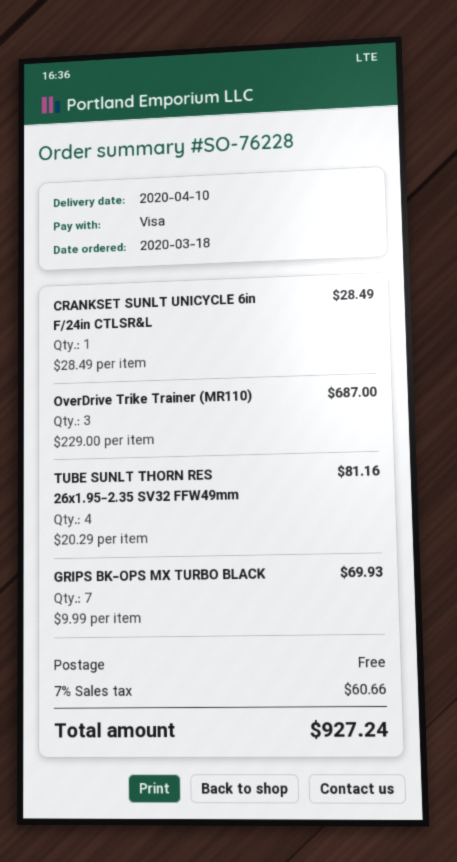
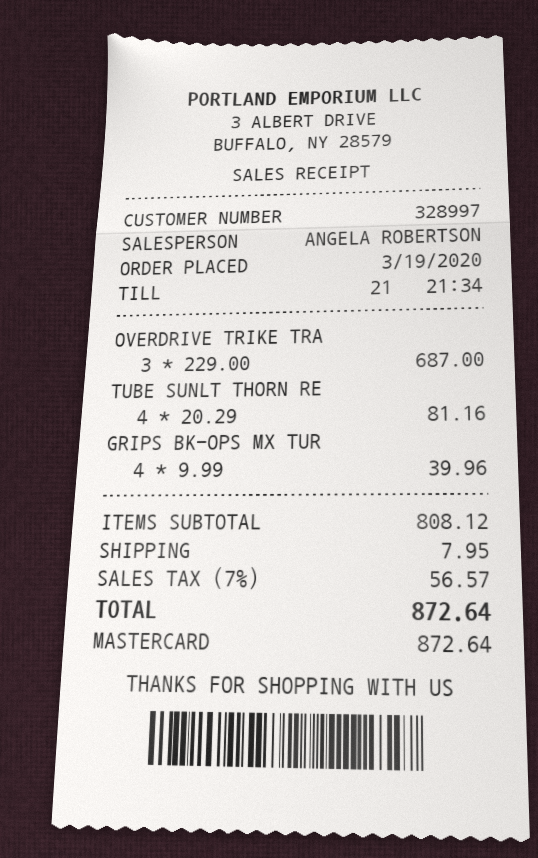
order date: 2020-03-18 -> 2020-03-19
payment method: Visa -> Mastercard
CRANKSET SUNLT UNICYCLE 6in F/24in CTLSR&L: 1 x 28.49 = 28.49 -> none
GRIPS BK-OPS MX TURBO BLACK: 7 x 9.99 = 69.93 -> 4 x 9.99 = 39.96
shipping: 0.00 -> 7.95
tax: 7% = 60.66 -> 7% = 56.57
total: 927.24 -> 872.64

